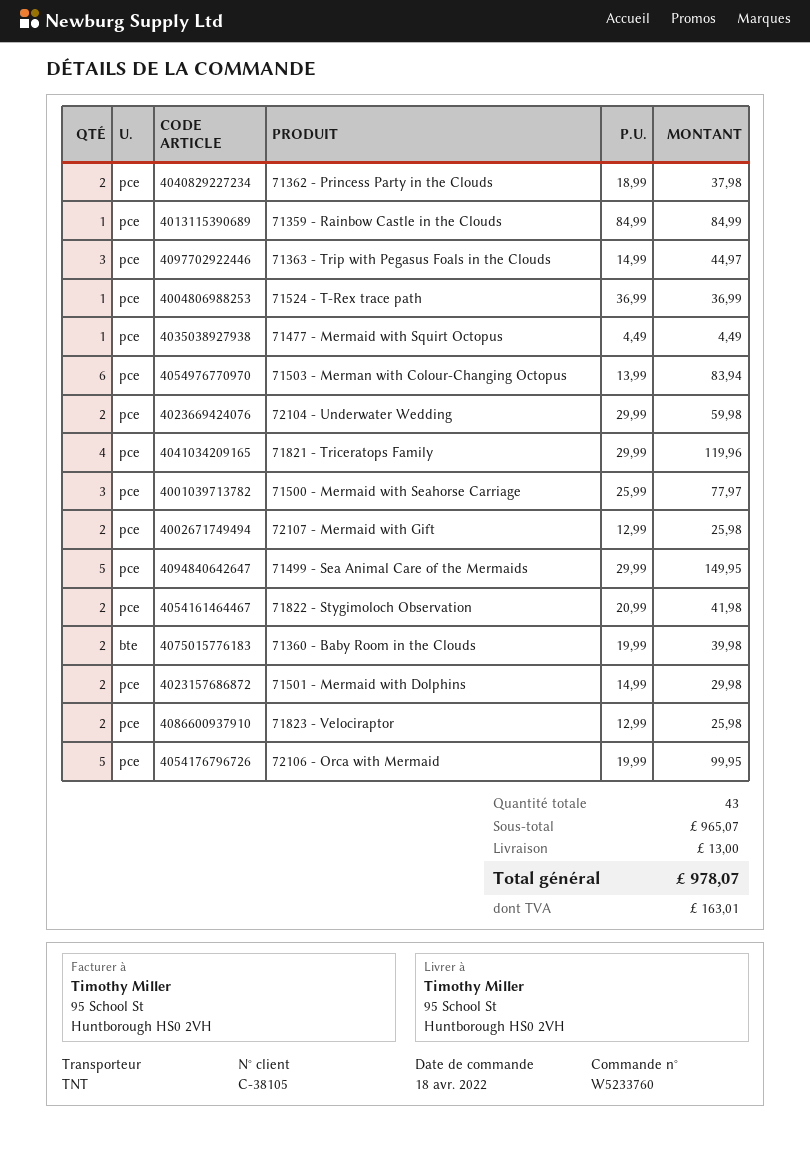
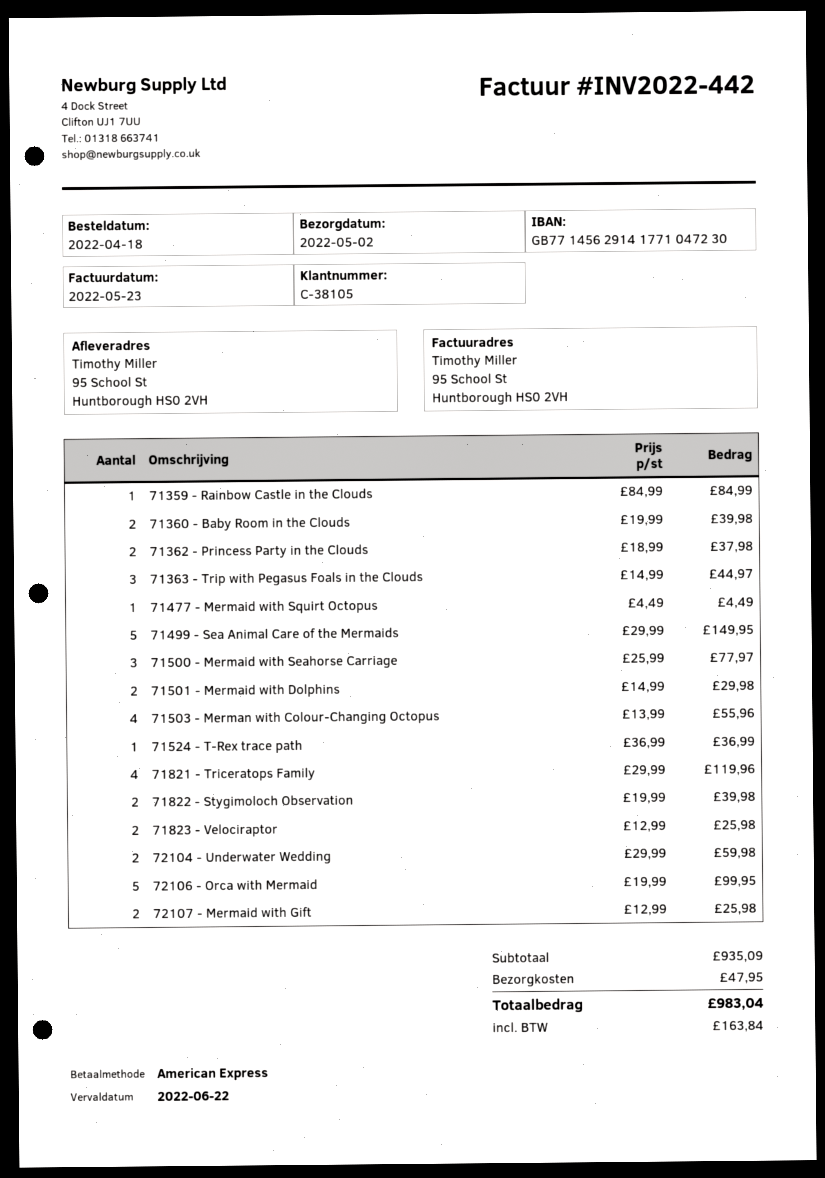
71503 - Merman with Colour-Changing Octopus: 6 x 13.99 = 83.94 -> 4 x 13.99 = 55.96
71822 - Stygimoloch Observation: 2 x 20.99 = 41.98 -> 2 x 19.99 = 39.98
subtotal: 965.07 -> 935.09
shipping: 13.00 -> 47.95
tax: 163.01 -> 163.84
total: 978.07 -> 983.04

